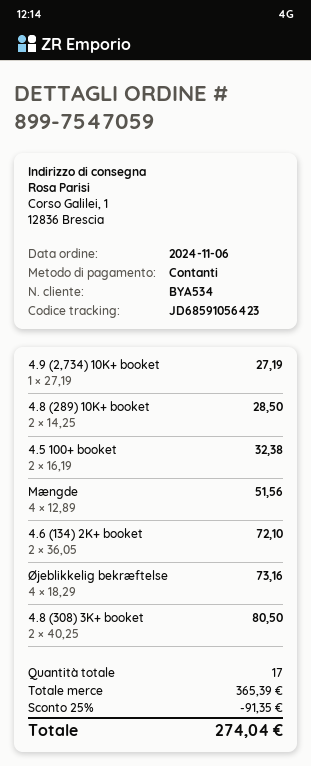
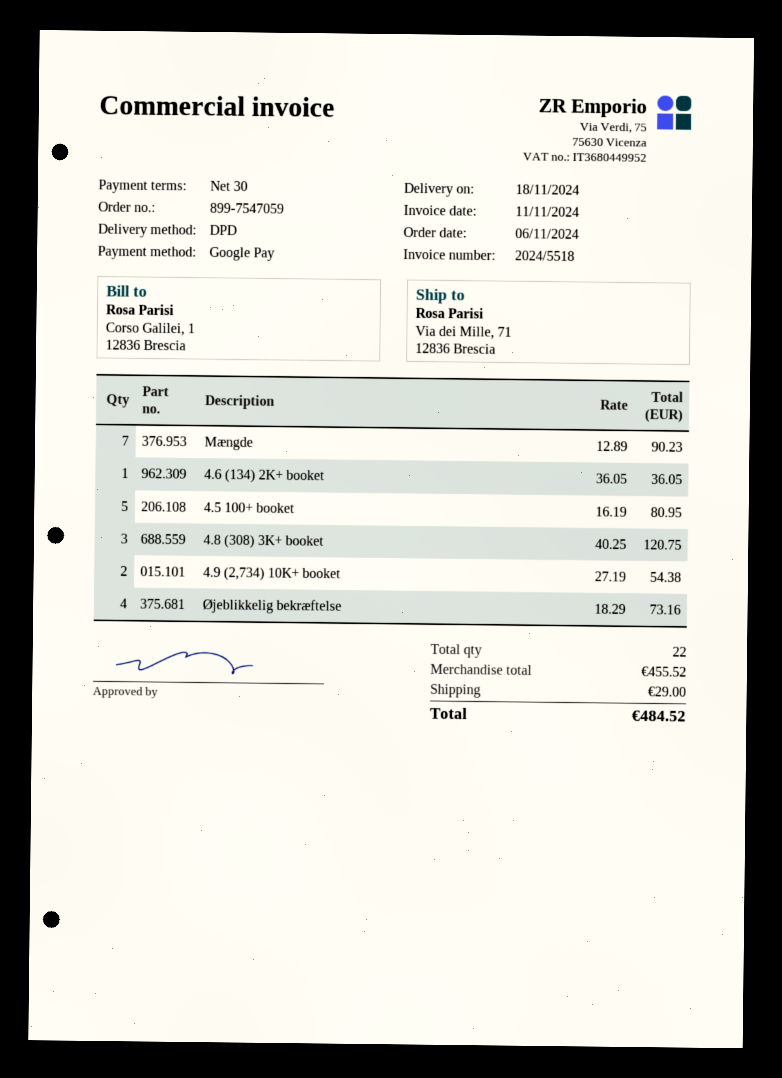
payment method: cash -> Google Pay
ship to: Corso Galilei, 1, 12836 Brescia -> Via dei Mille, 71, 12836 Brescia
4.9 (2,734) 10K+ booket: 1 x 27.19 = 27.19 -> 2 x 27.19 = 54.38
4.8 (289) 10K+ booket: 2 x 14.25 = 28.50 -> none
4.5 100+ booket: 2 x 16.19 = 32.38 -> 5 x 16.19 = 80.95
Mængde: 4 x 12.89 = 51.56 -> 7 x 12.89 = 90.23
4.6 (134) 2K+ booket: 2 x 36.05 = 72.10 -> 1 x 36.05 = 36.05
4.8 (308) 3K+ booket: 2 x 40.25 = 80.50 -> 3 x 40.25 = 120.75
total quantity: 17 -> 22
subtotal: 365.39 -> 455.52
discount: 25% = 91.35 -> none
shipping: none -> 29.00
total: 274.04 -> 484.52

